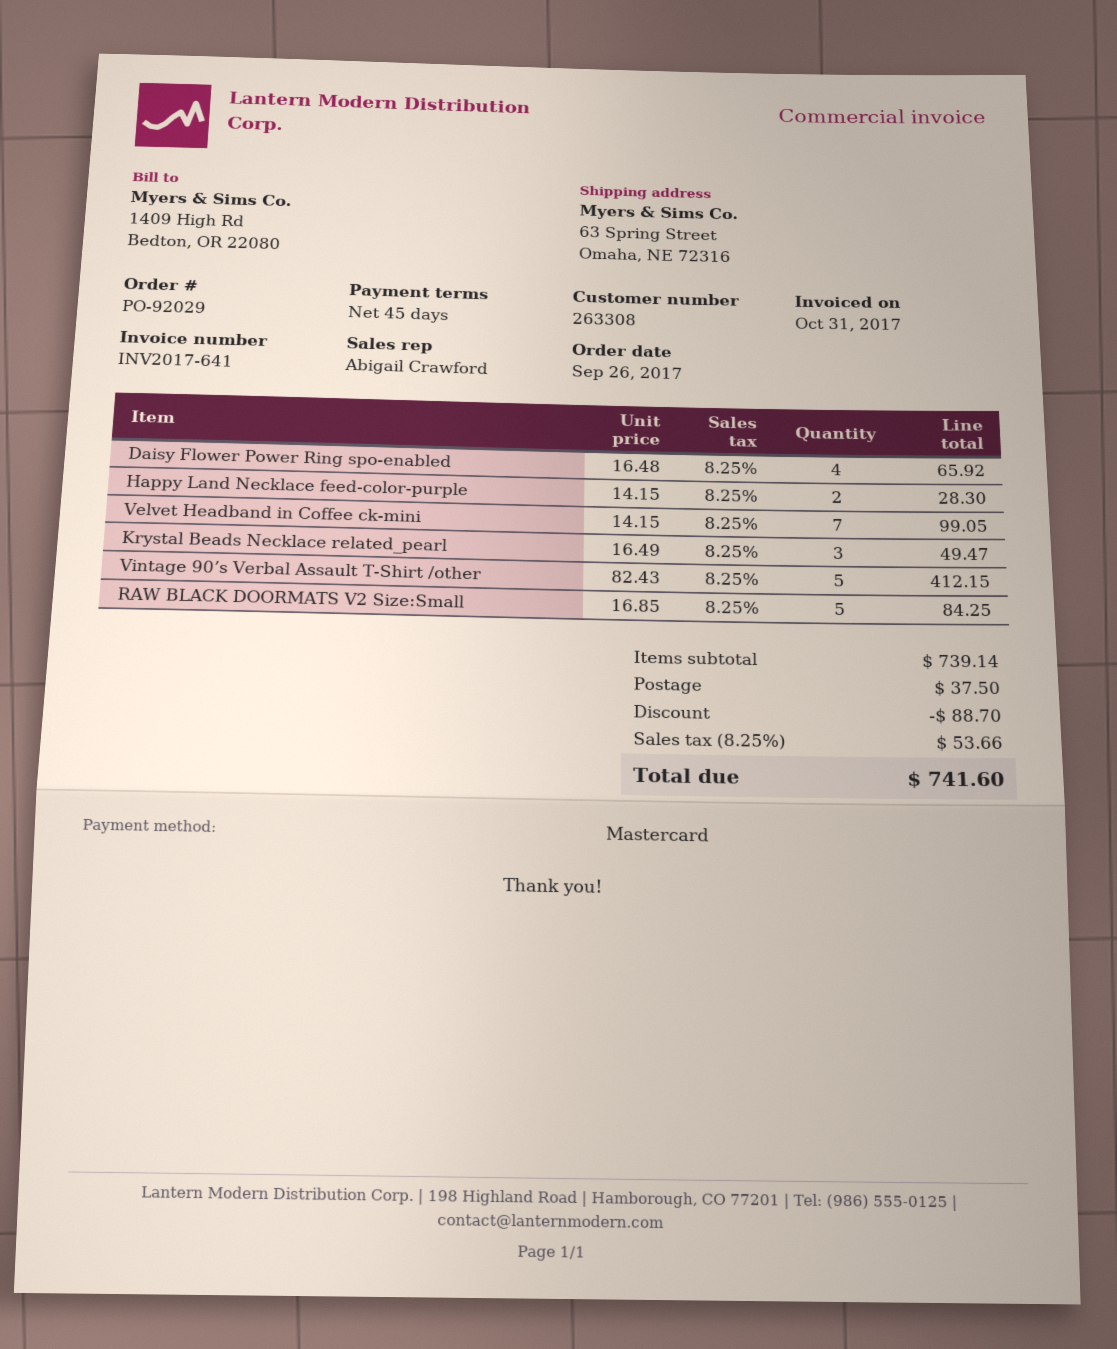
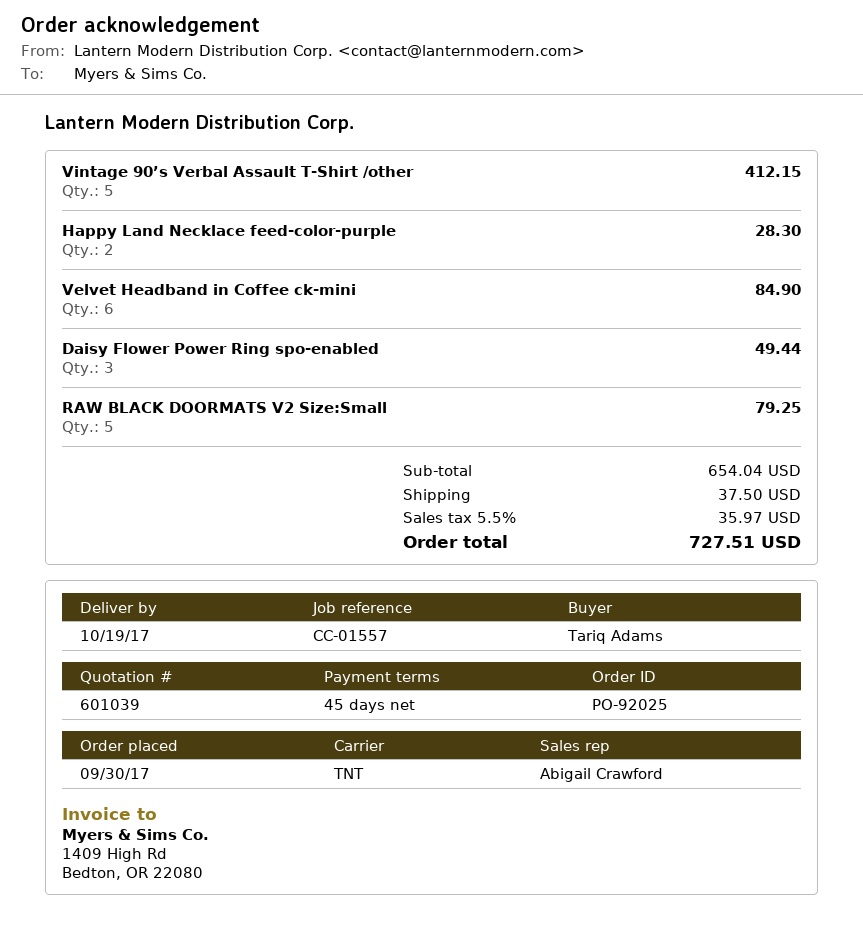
order number: PO-92029 -> PO-92025
order date: 2017-09-26 -> 2017-09-30
Daisy Flower Power Ring spo-enabled: 4 for 65.92 -> 3 for 49.44
Velvet Headband in Coffee ck-mini: 7 for 99.05 -> 6 for 84.90
Krystal Beads Necklace related_pearl: 3 for 49.47 -> none
RAW BLACK DOORMATS V2 Size:Small: 5 for 84.25 -> 5 for 79.25
subtotal: 739.14 -> 654.04
discount: 88.70 -> none
tax: 8.25% = 53.66 -> 5.5% = 35.97
total: 741.60 -> 727.51

